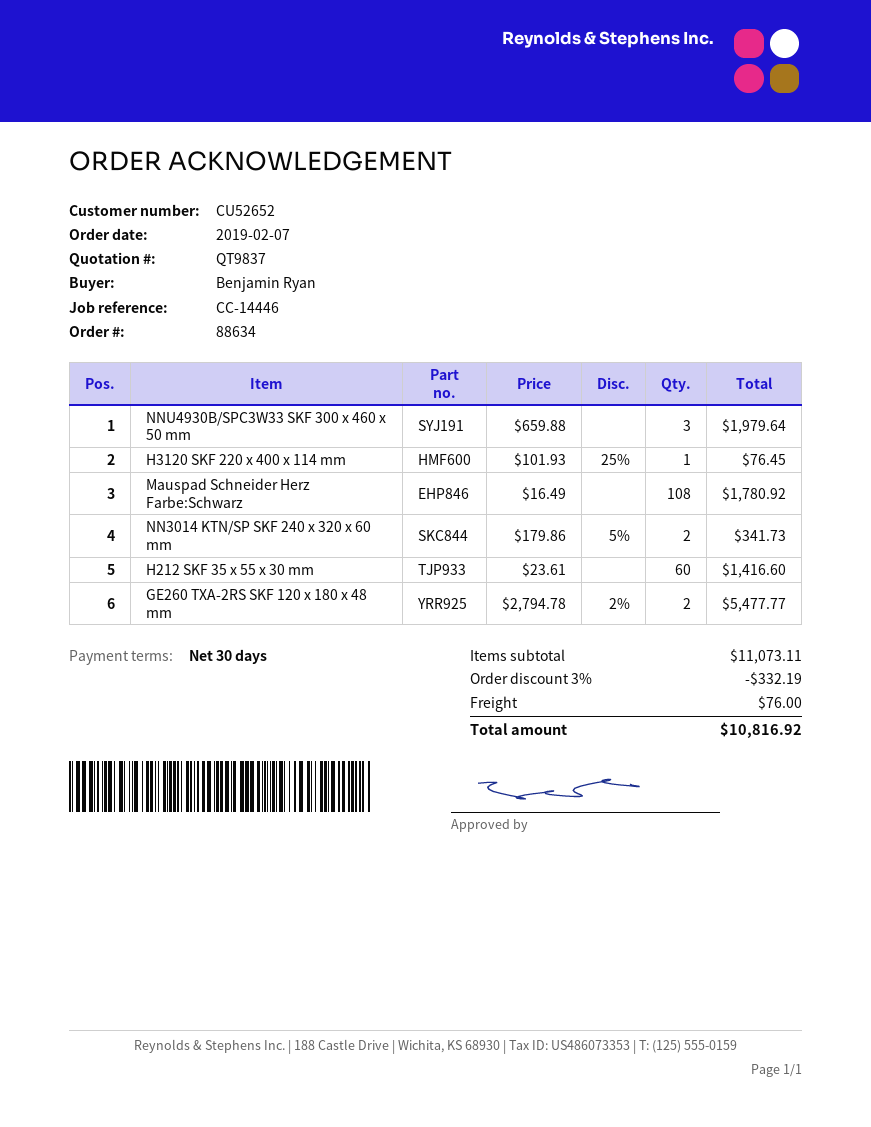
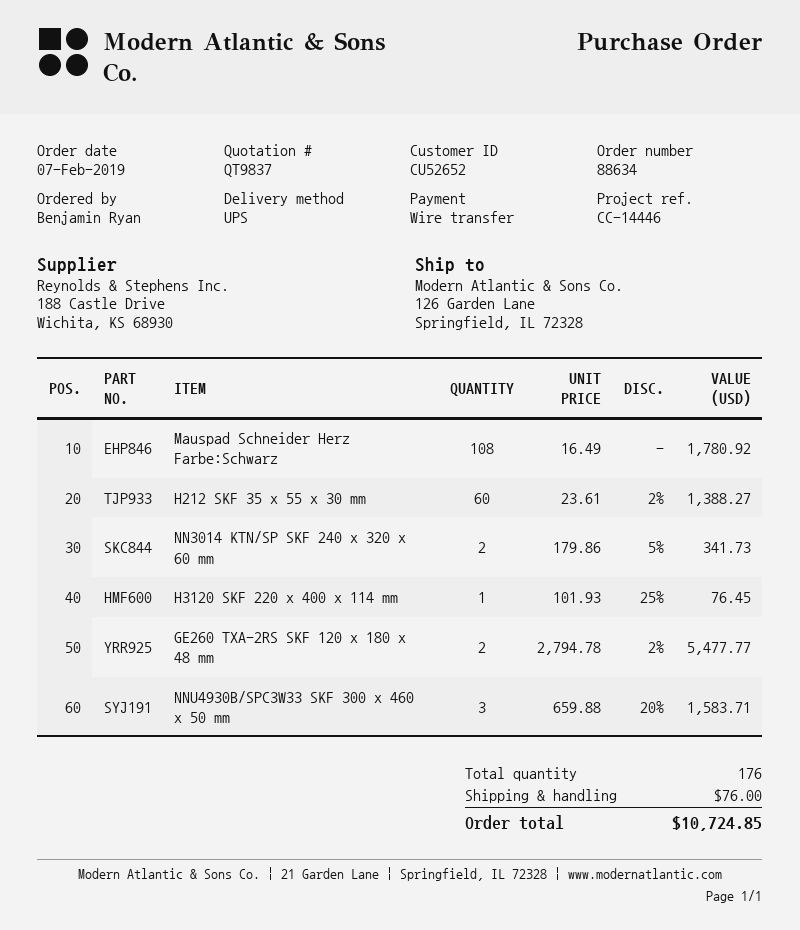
NNU4930B/SPC3W33 SKF 300 x 460 x 50 mm: 3 x 659.88 = 1979.64 -> 3 x 659.88 - 20% = 1583.71
H212 SKF 35 x 55 x 30 mm: 60 x 23.61 = 1416.60 -> 60 x 23.61 - 2% = 1388.27
discount: 3% = 332.19 -> none
total: 10816.92 -> 10724.85

